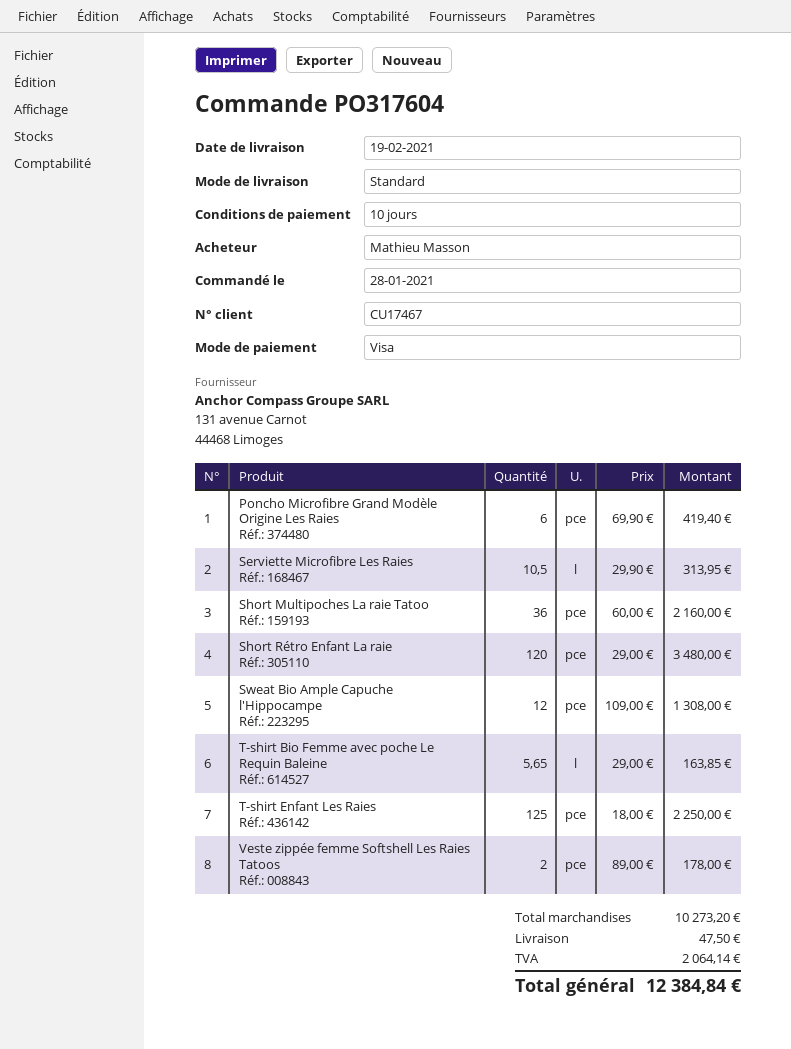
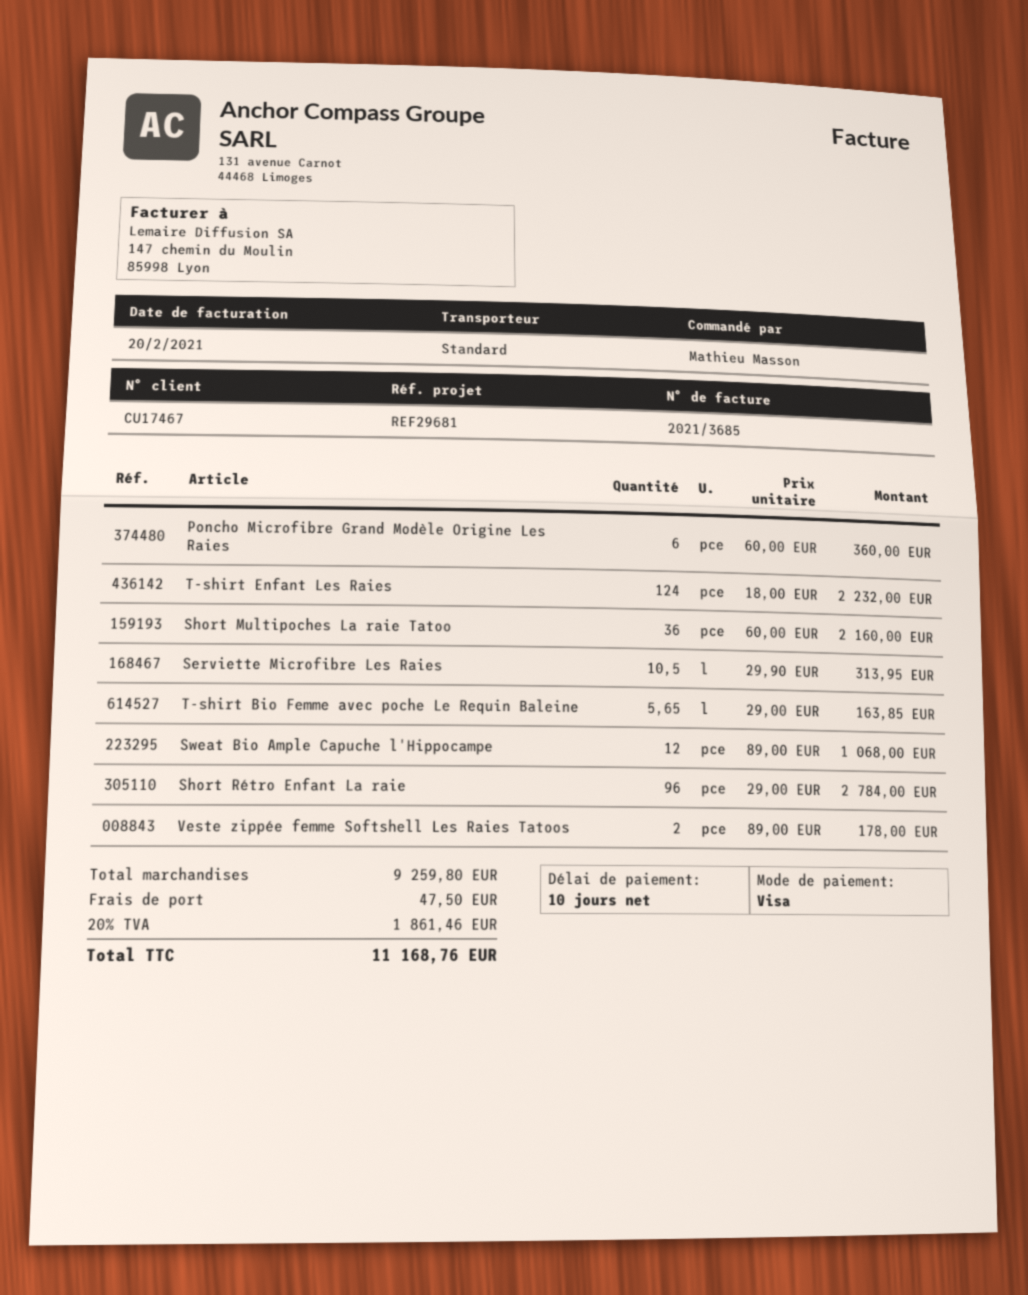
Poncho Microfibre Grand Modèle Origine Les Raies: 6 x 69.90 = 419.40 -> 6 x 60.00 = 360.00
Short Rétro Enfant La raie: 120 x 29.00 = 3480.00 -> 96 x 29.00 = 2784.00
Sweat Bio Ample Capuche l'Hippocampe: 12 x 109.00 = 1308.00 -> 12 x 89.00 = 1068.00
T-shirt Enfant Les Raies: 125 x 18.00 = 2250.00 -> 124 x 18.00 = 2232.00
subtotal: 10273.20 -> 9259.80
tax: 2064.14 -> 1861.46
total: 12384.84 -> 11168.76

